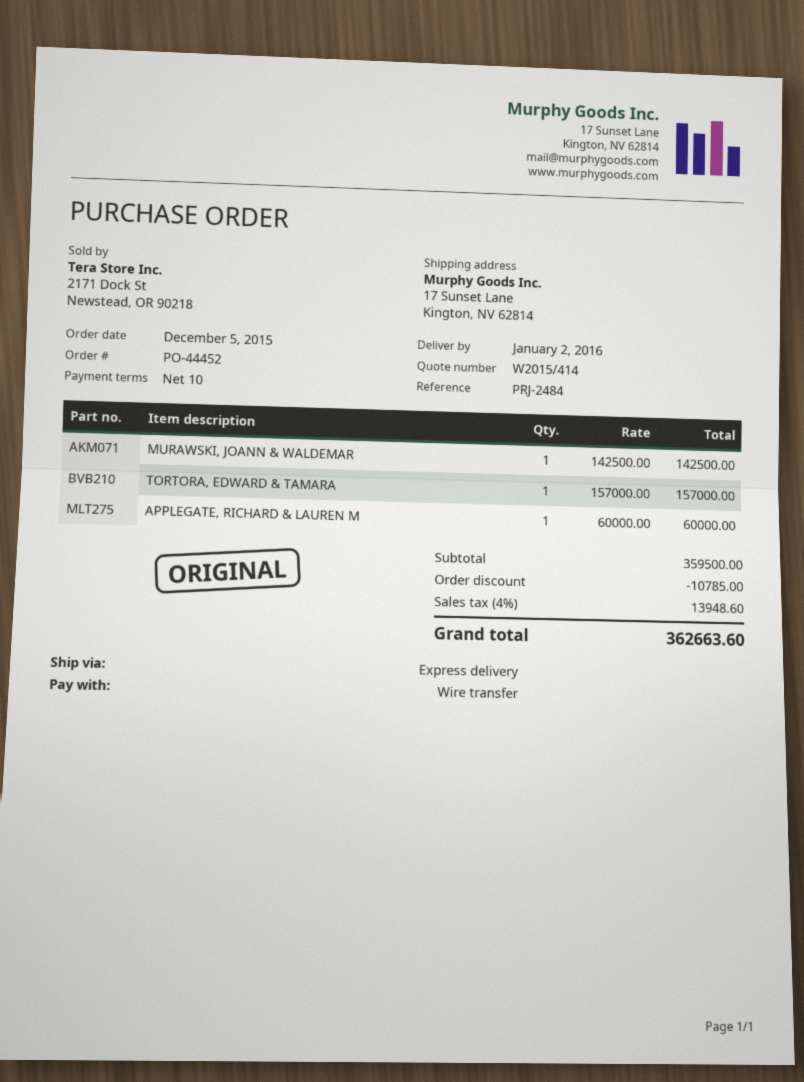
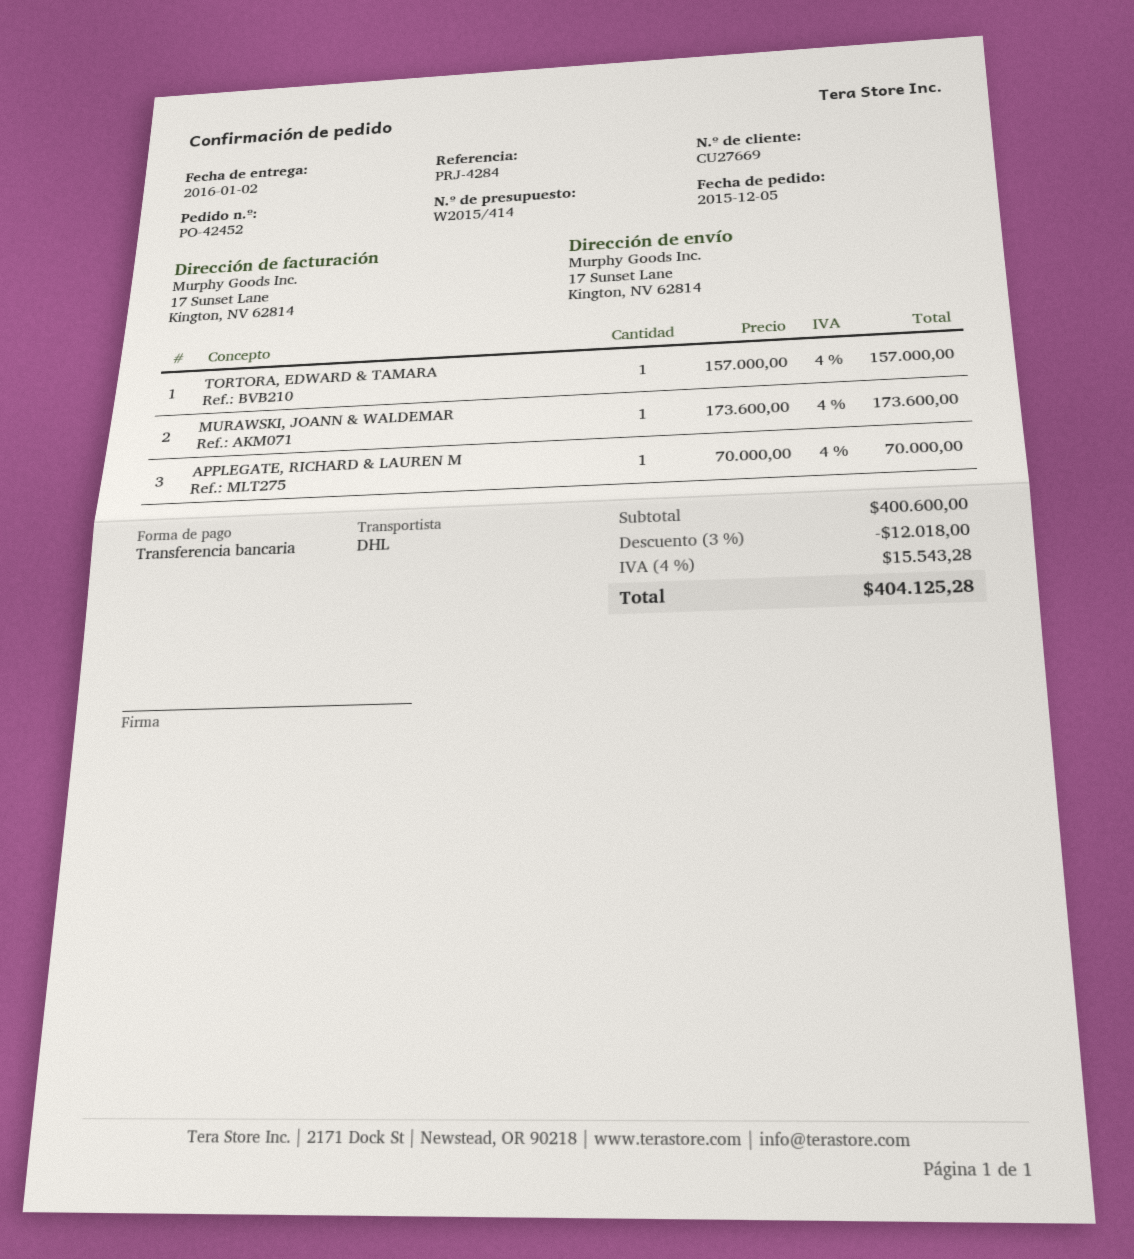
order number: PO-44452 -> PO-42452
reference: PRJ-2484 -> PRJ-4284
shipping method: express -> DHL
MURAWSKI, JOANN & WALDEMAR: 1 x 142500.00 = 142500.00 -> 1 x 173600.00 = 173600.00
APPLEGATE, RICHARD & LAUREN M: 1 x 60000.00 = 60000.00 -> 1 x 70000.00 = 70000.00
subtotal: 359500.00 -> 400600.00
discount: 10785.00 -> 12018.00
tax: 4% = 13948.60 -> 4% = 15543.28
total: 362663.60 -> 404125.28

